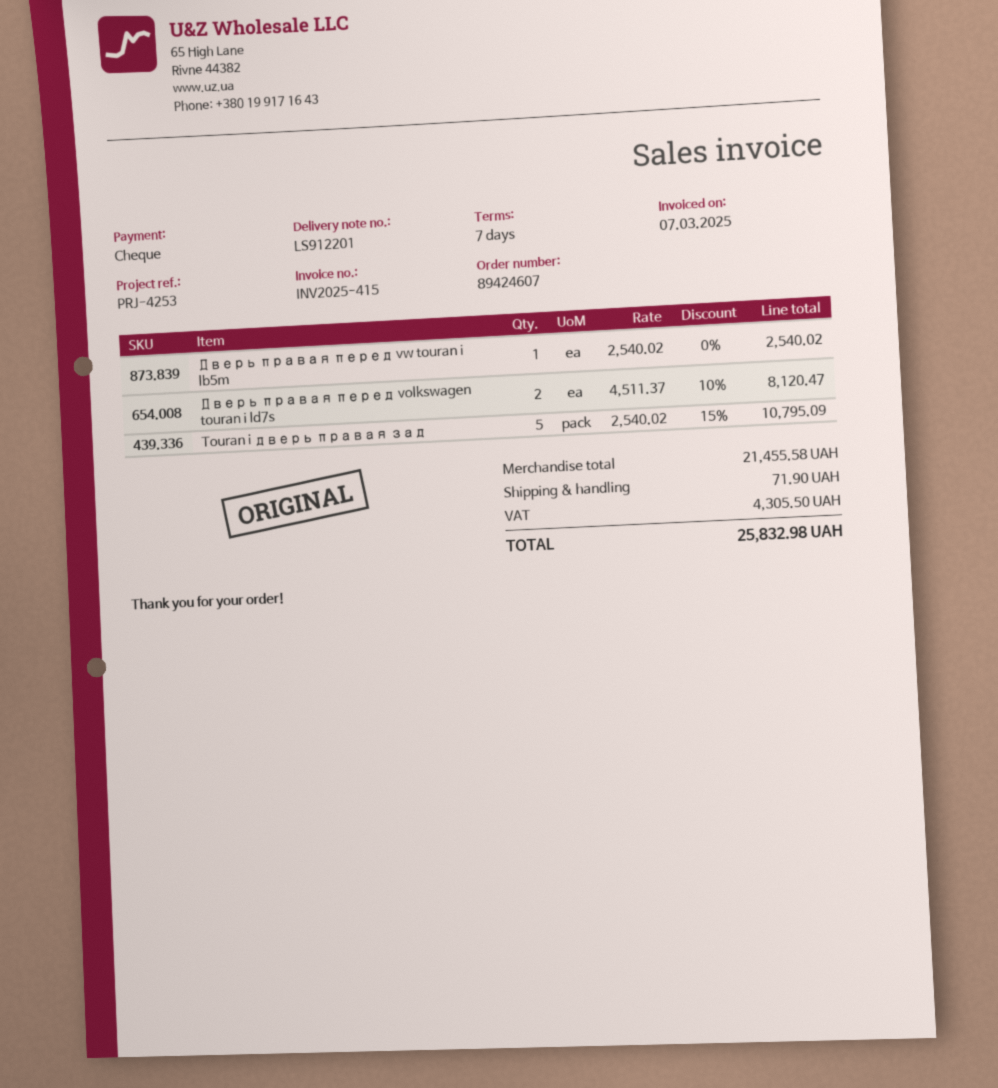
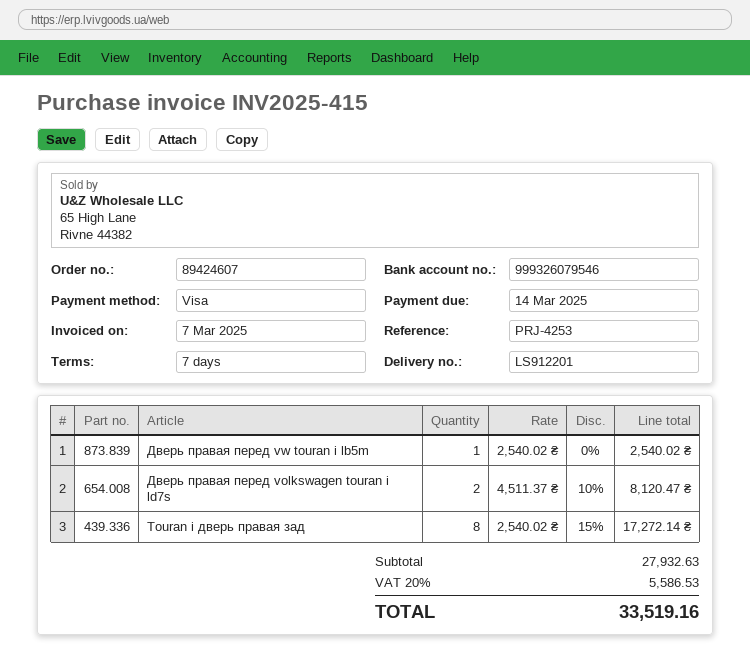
payment method: cheque -> Visa
Touran i дверь правая зад: 5 x 2540.02 - 15% = 10795.09 -> 8 x 2540.02 - 15% = 17272.14
subtotal: 21455.58 -> 27932.63
shipping: 71.90 -> none
tax: 4305.50 -> 5586.53
total: 25832.98 -> 33519.16

